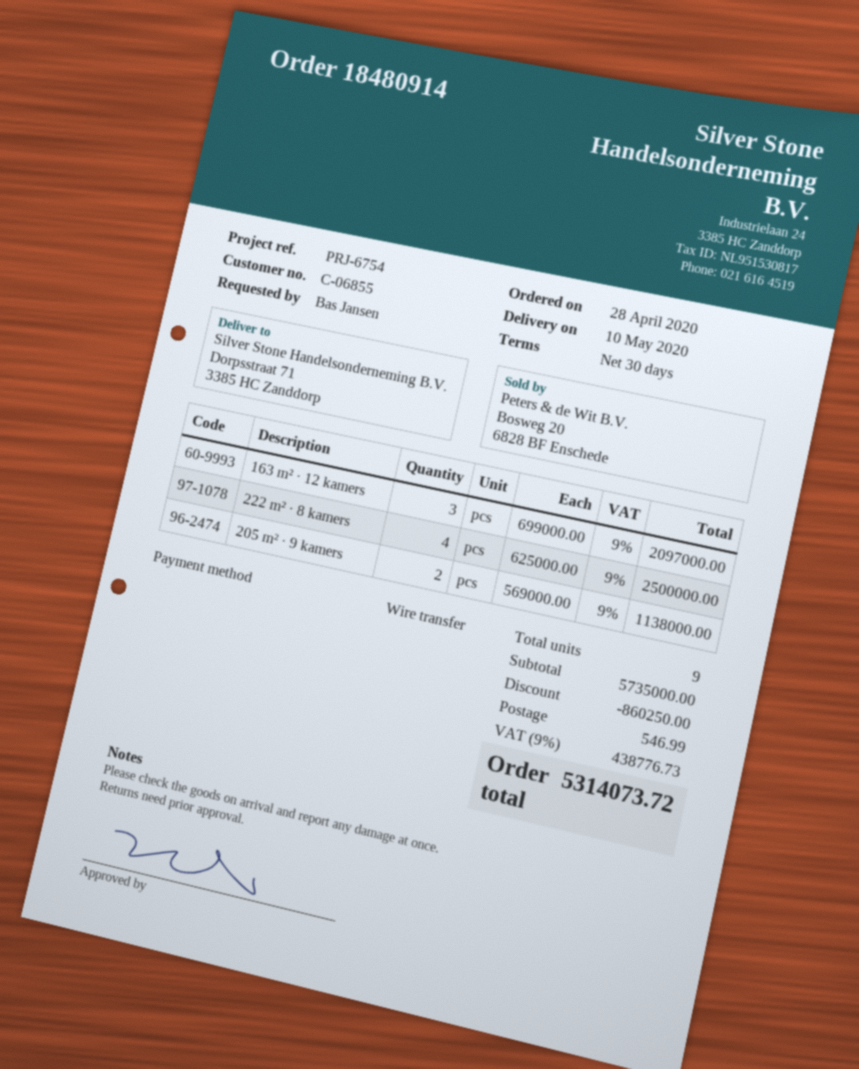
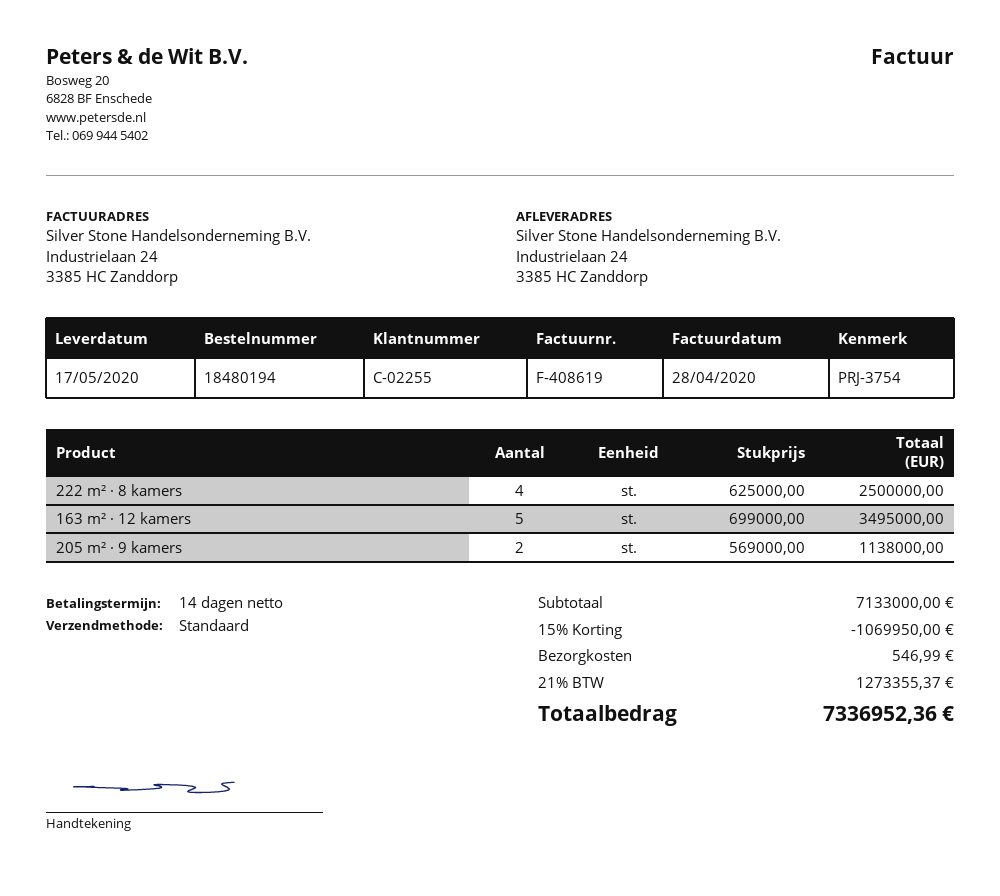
order number: 18480914 -> 18480194
delivery date: 2020-05-10 -> 2020-05-17
payment terms: 30 days -> 14 days
customer number: C-06855 -> C-02255
reference: PRJ-6754 -> PRJ-3754
ship to: Dorpsstraat 71, 3385 HC Zanddorp -> Industrielaan 24, 3385 HC Zanddorp
163 m² · 12 kamers: 3 x 699000.00 = 2097000.00 -> 5 x 699000.00 = 3495000.00
subtotal: 5735000.00 -> 7133000.00
discount: 860250.00 -> 1069950.00
tax: 9% = 438776.73 -> 21% = 1273355.37
total: 5314073.72 -> 7336952.36

